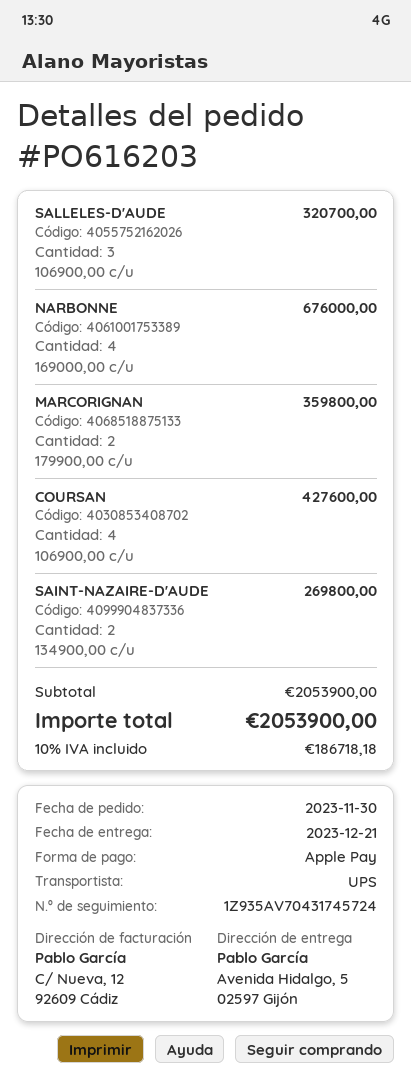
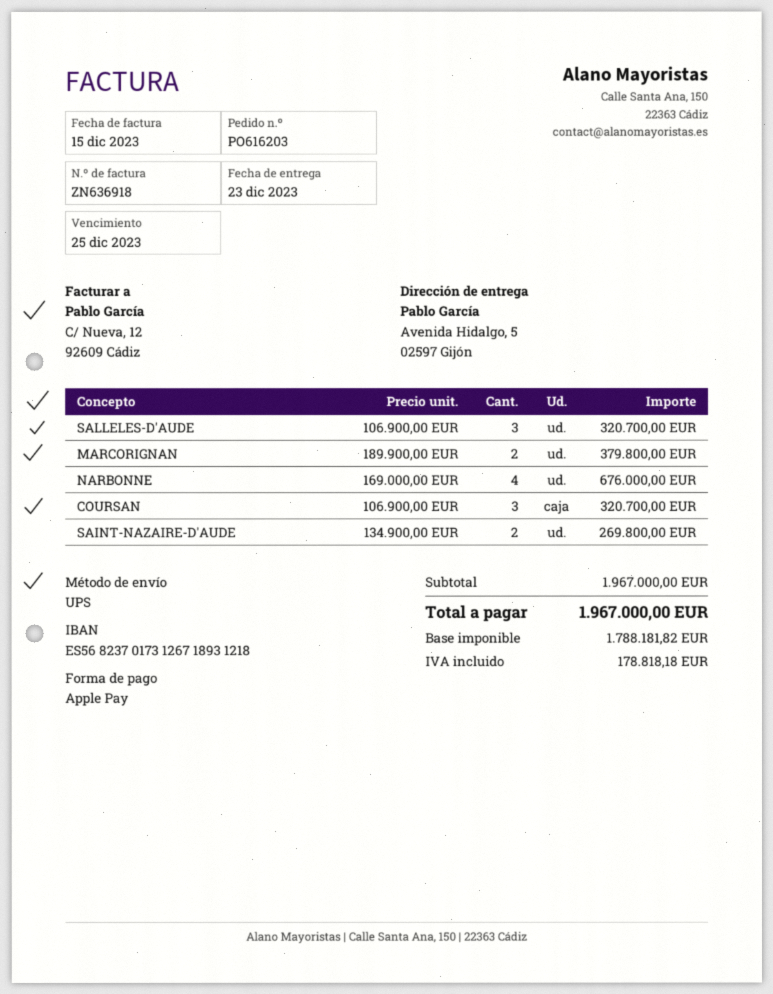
delivery date: 2023-12-21 -> 2023-12-23
MARCORIGNAN: 2 x 179900.00 = 359800.00 -> 2 x 189900.00 = 379800.00
COURSAN: 4 x 106900.00 = 427600.00 -> 3 x 106900.00 = 320700.00
subtotal: 2053900.00 -> 1967000.00
tax: 186718.18 -> 178818.18
total: 2053900.00 -> 1967000.00

